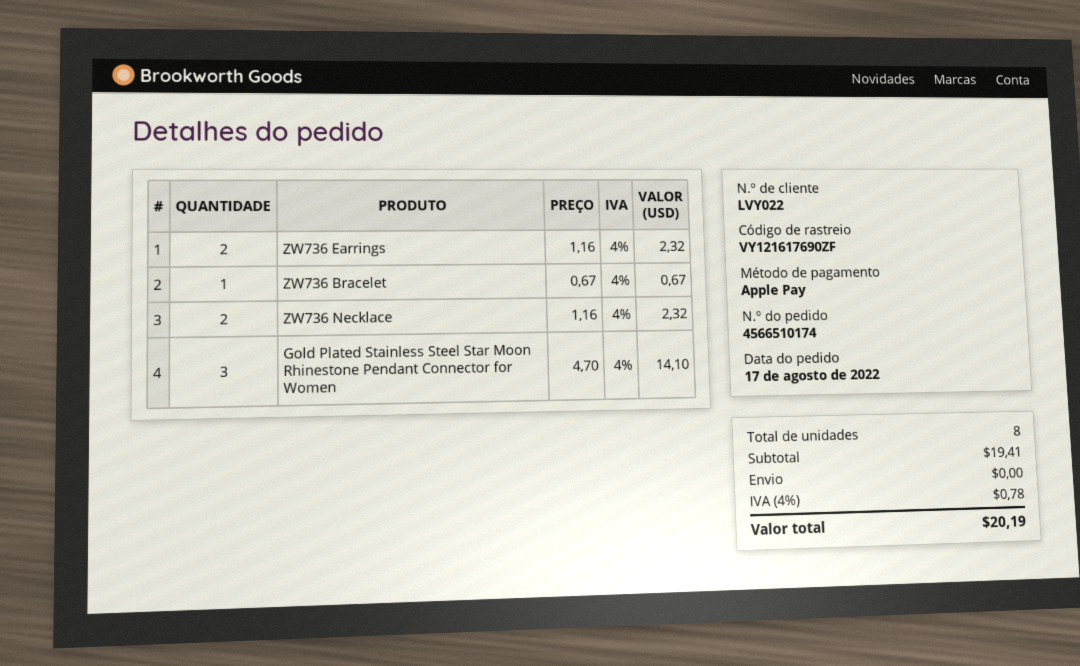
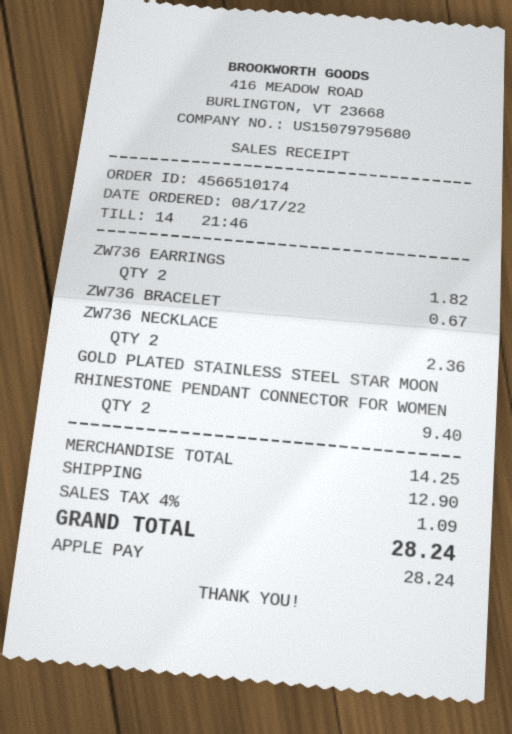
ZW736 Earrings: 2 for 2.32 -> 2 for 1.82
ZW736 Necklace: 2 for 2.32 -> 2 for 2.36
Gold Plated Stainless Steel Star Moon Rhinestone Pendant Connector for Women: 3 for 14.10 -> 2 for 9.40
subtotal: 19.41 -> 14.25
shipping: 0.00 -> 12.90
tax: 4% = 0.78 -> 4% = 1.09
total: 20.19 -> 28.24

